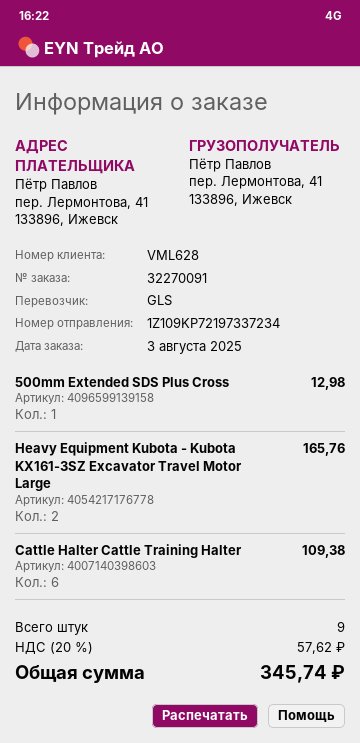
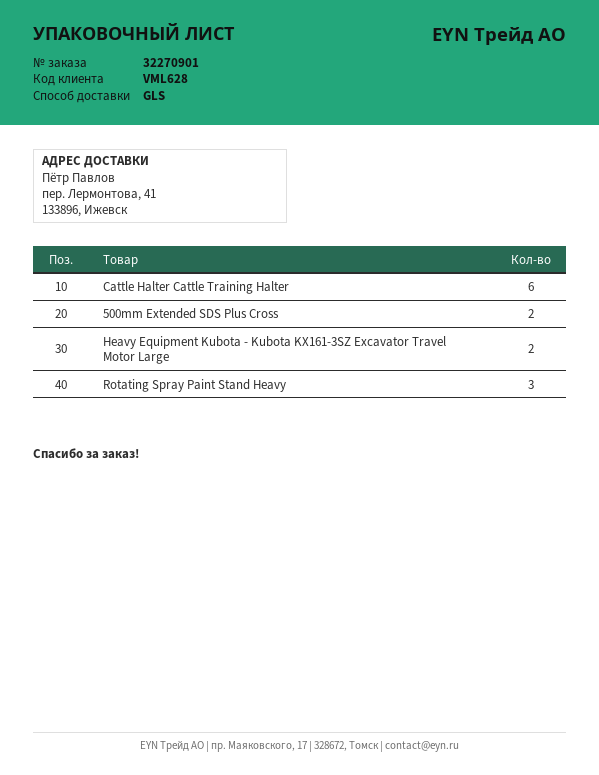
order number: 32270091 -> 32270901
500mm Extended SDS Plus Cross: 1 -> 2
Rotating Spray Paint Stand Heavy: none -> 3

